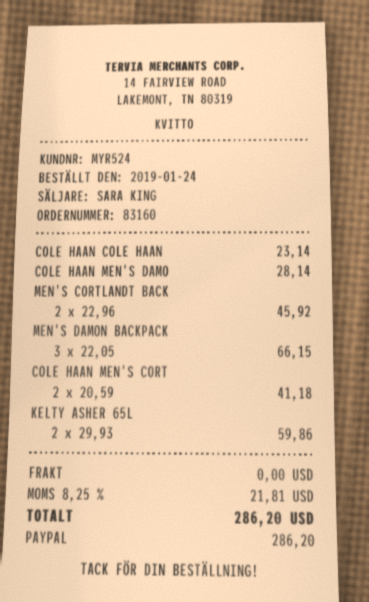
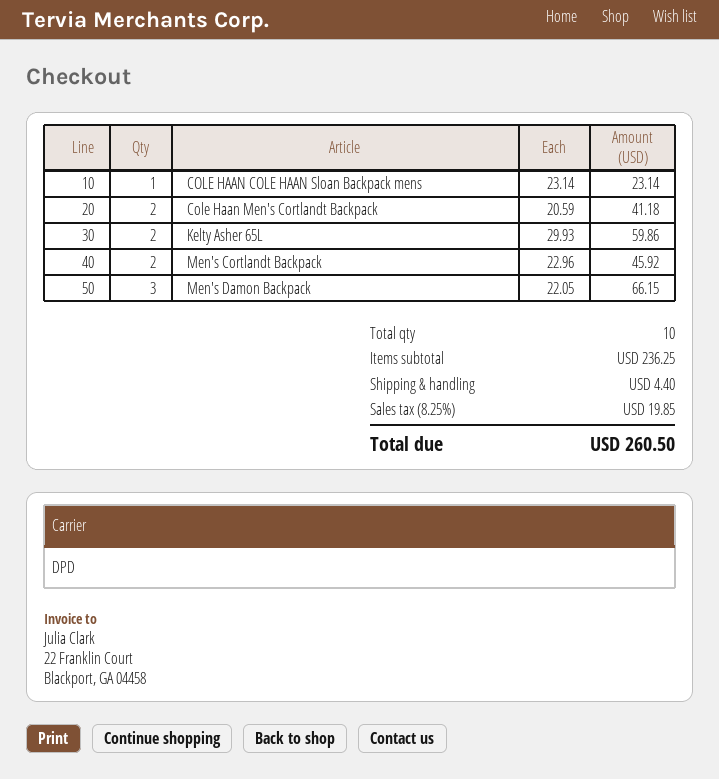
COLE HAAN MEN'S DAMO: 1 x 28.14 = 28.14 -> none
shipping: 0.00 -> 4.40
tax: 8.25% = 21.81 -> 8.25% = 19.85
total: 286.20 -> 260.50

